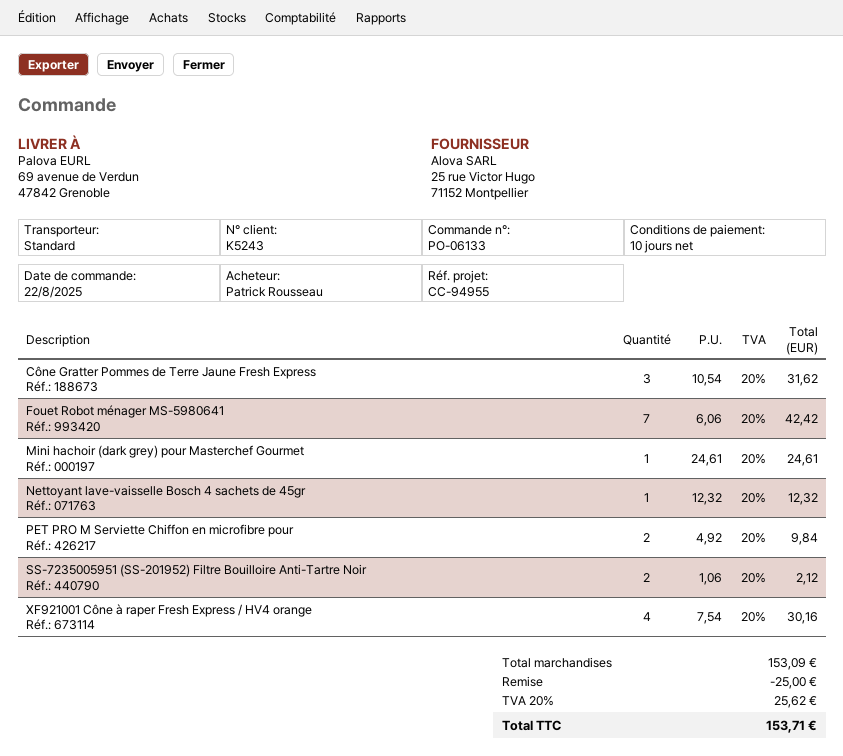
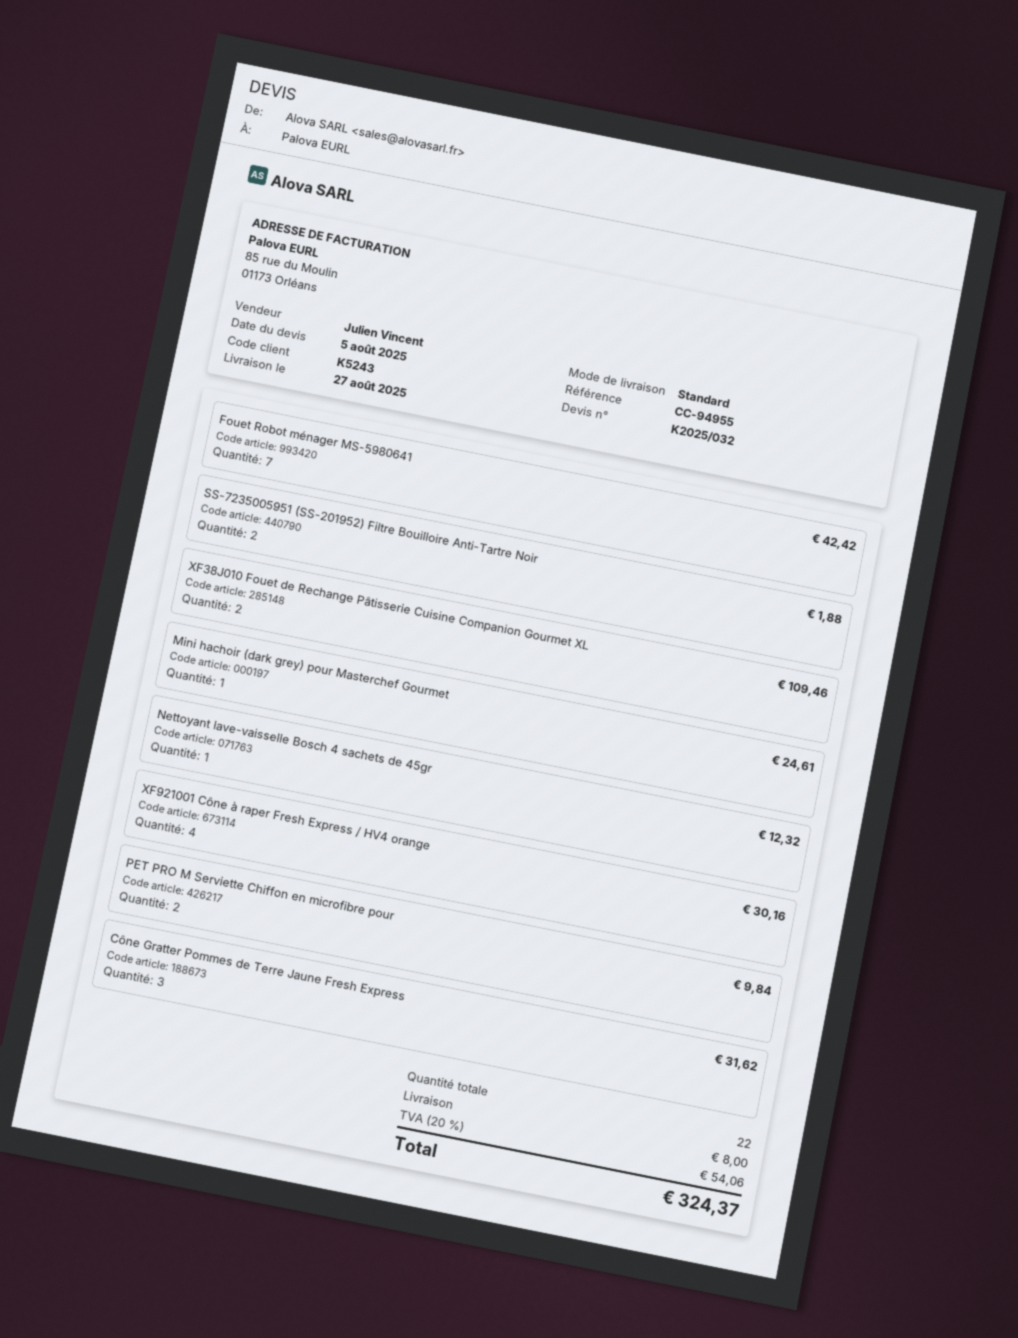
SS-7235005951 (SS-201952) Filtre Bouilloire Anti-Tartre Noir: 2 for 2.12 -> 2 for 1.88
XF38J010 Fouet de Rechange Pâtisserie Cuisine Companion Gourmet XL: none -> 2 for 109.46
discount: 25.00 -> none
shipping: none -> 8.00
tax: 20% = 25.62 -> 20% = 54.06
total: 153.71 -> 324.37

